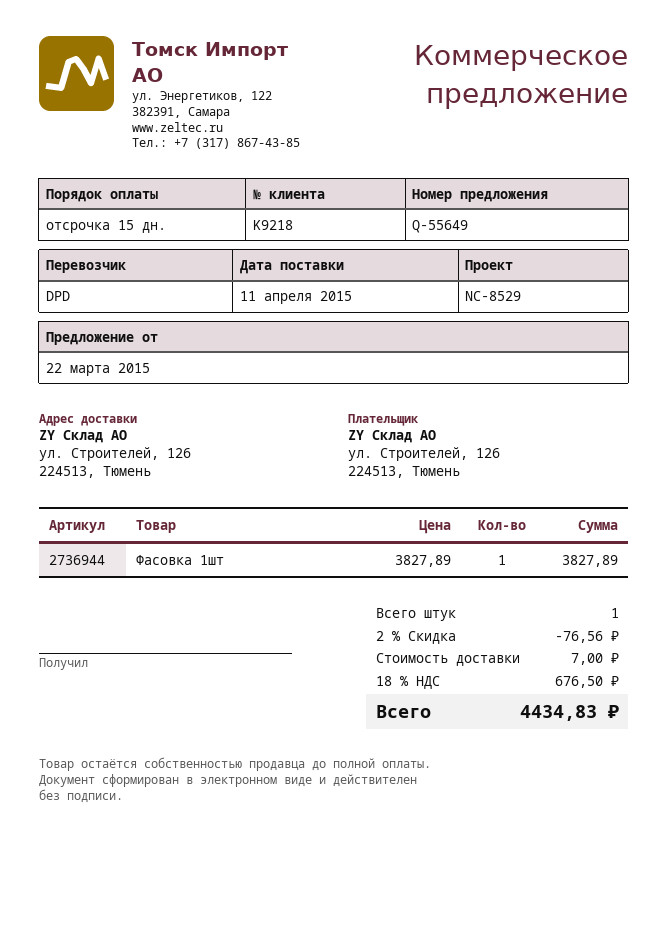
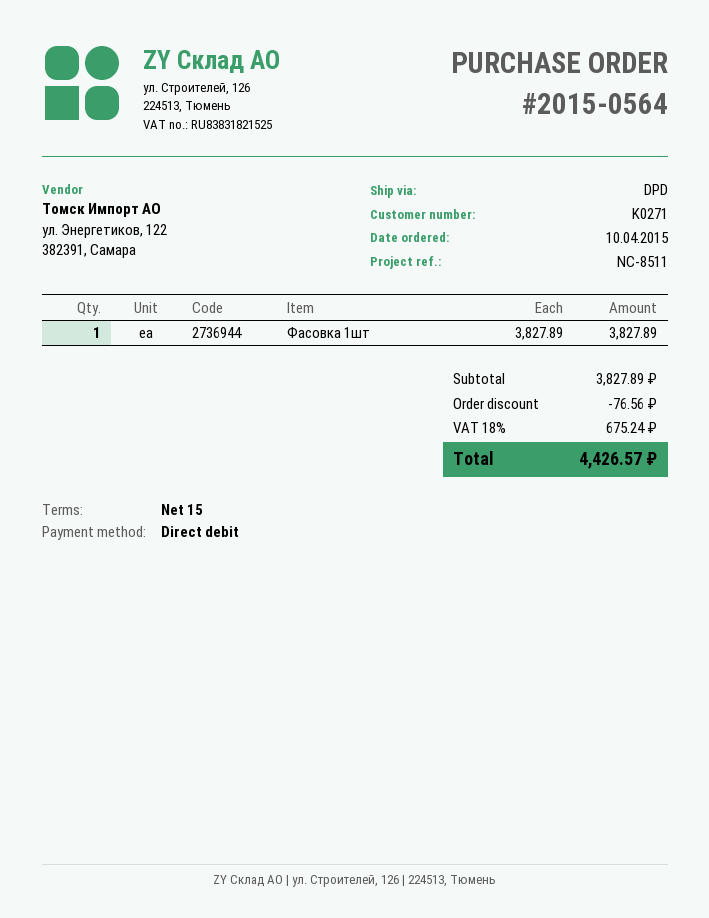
customer number: K9218 -> K0271
reference: NC-8529 -> NC-8511
shipping: 7.00 -> none
tax: 18% = 676.50 -> 18% = 675.24
total: 4434.83 -> 4426.57

